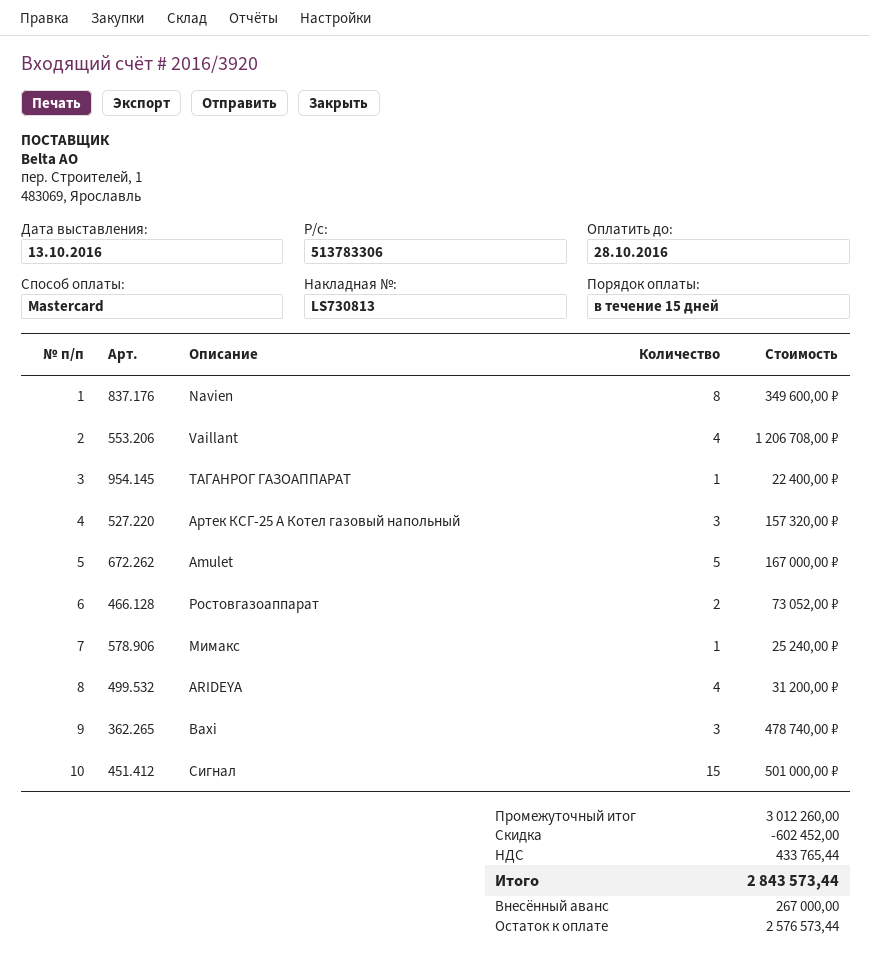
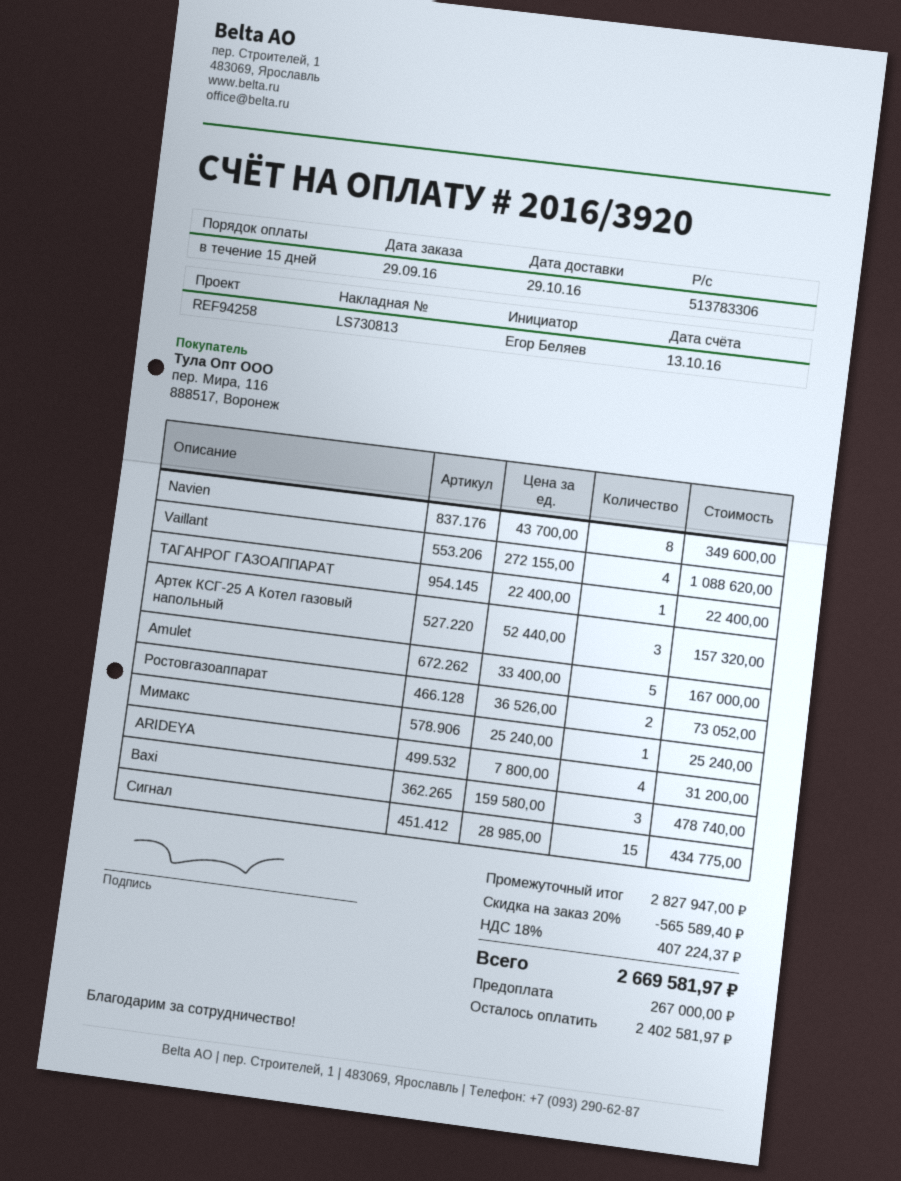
Vaillant: 4 for 1206708.00 -> 4 for 1088620.00
Сигнал: 15 for 501000.00 -> 15 for 434775.00
subtotal: 3012260.00 -> 2827947.00
discount: 602452.00 -> 565589.40
tax: 433765.44 -> 407224.37
total: 2843573.44 -> 2669581.97
balance: 2576573.44 -> 2402581.97

